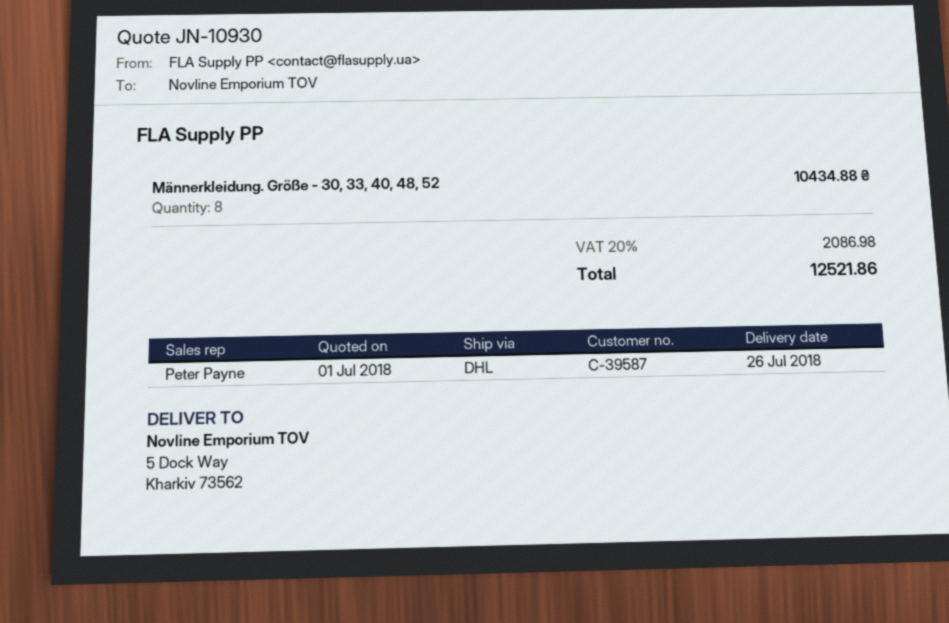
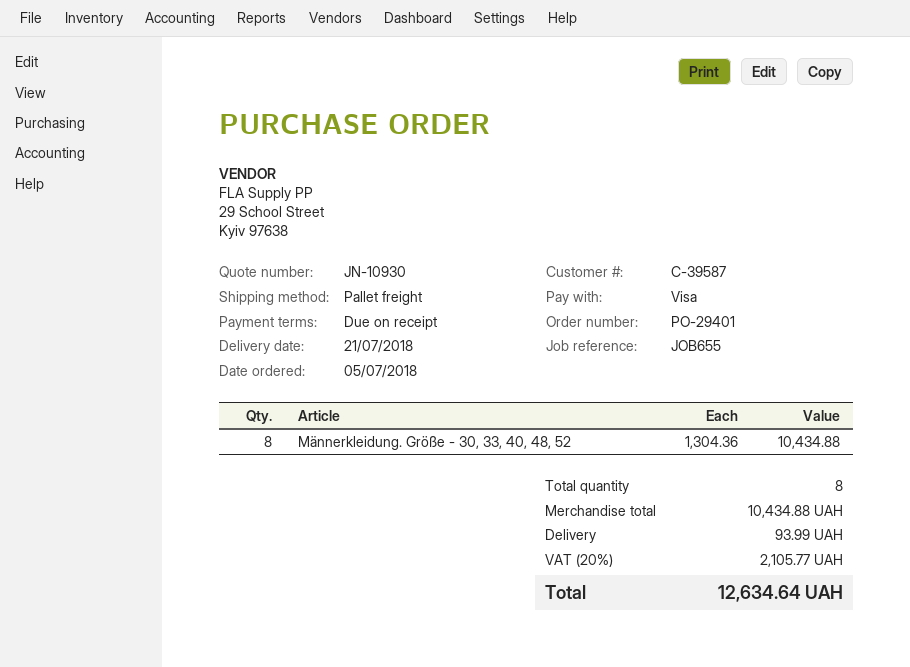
delivery date: 2018-07-26 -> 2018-07-21
shipping method: DHL -> pallet freight
shipping: none -> 93.99
tax: 20% = 2086.98 -> 20% = 2105.77
total: 12521.86 -> 12634.64

